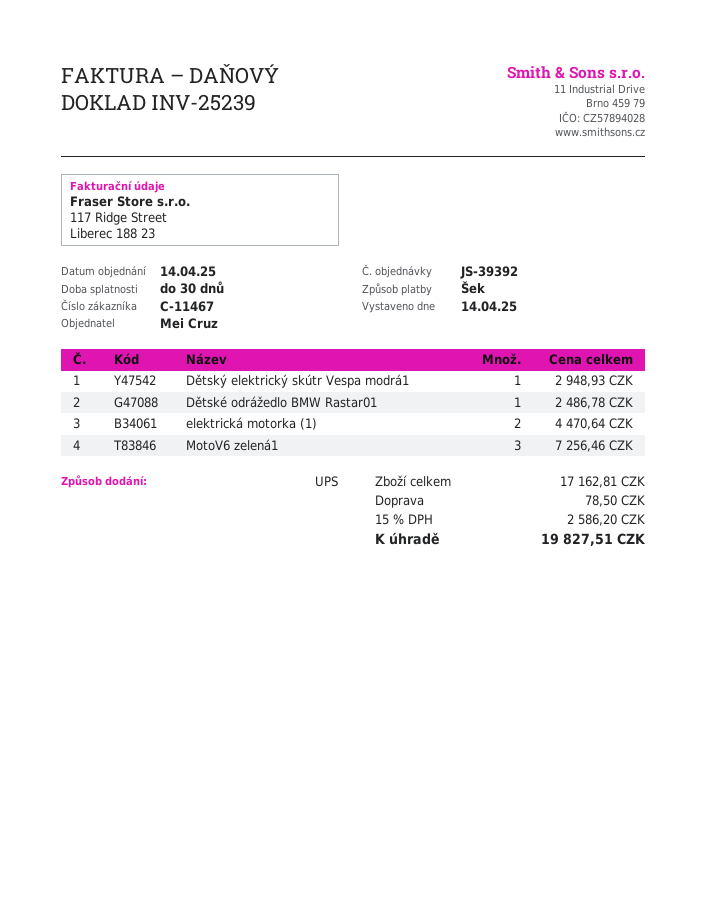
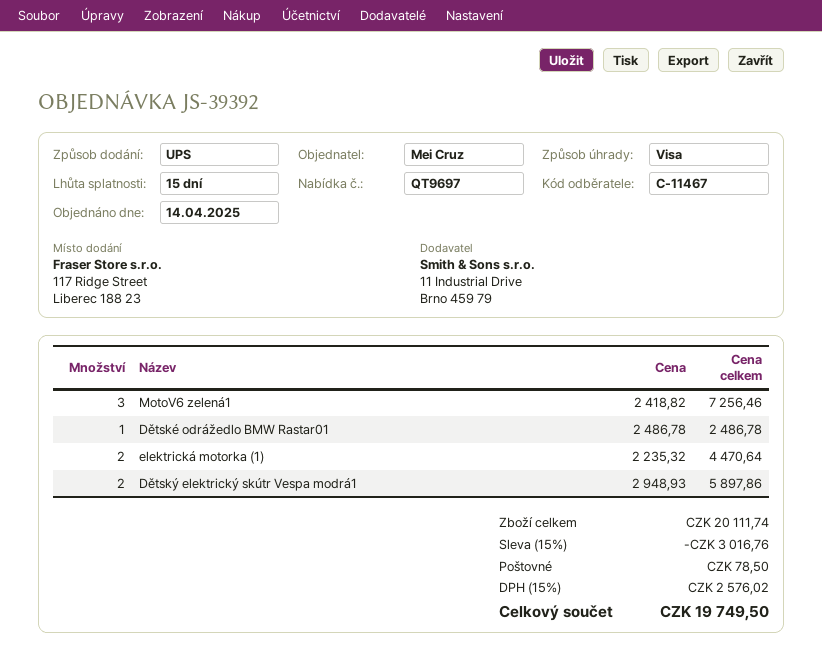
payment terms: 30 days -> 15 days
payment method: cheque -> Visa
Dětský elektrický skútr Vespa modrá1: 1 for 2948.93 -> 2 for 5897.86
subtotal: 17162.81 -> 20111.74
discount: none -> 15% = 3016.76
tax: 15% = 2586.20 -> 15% = 2576.02
total: 19827.51 -> 19749.50

